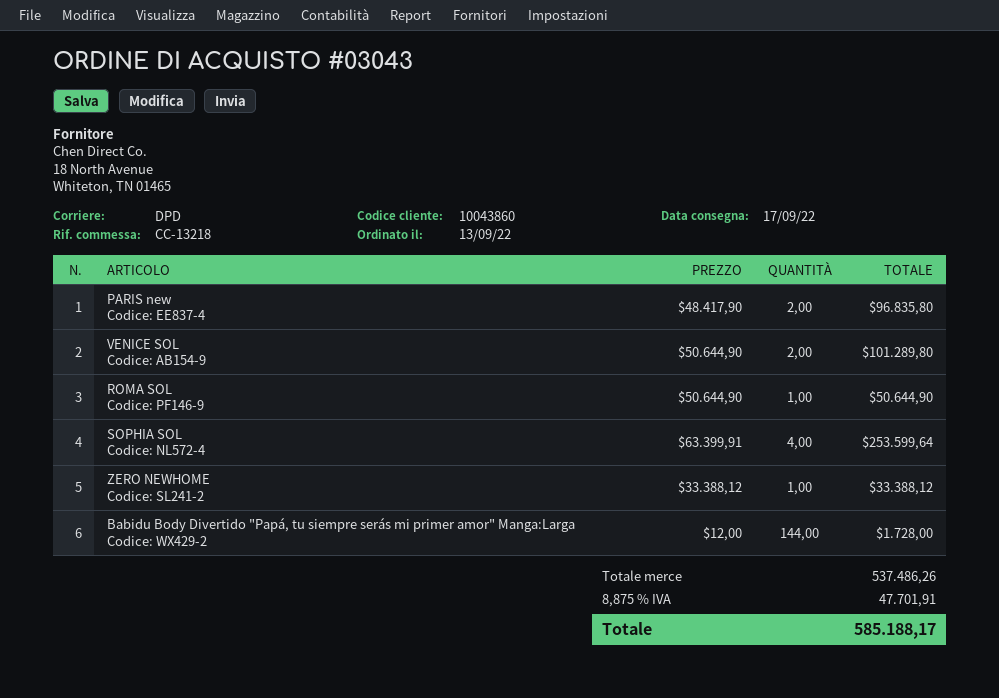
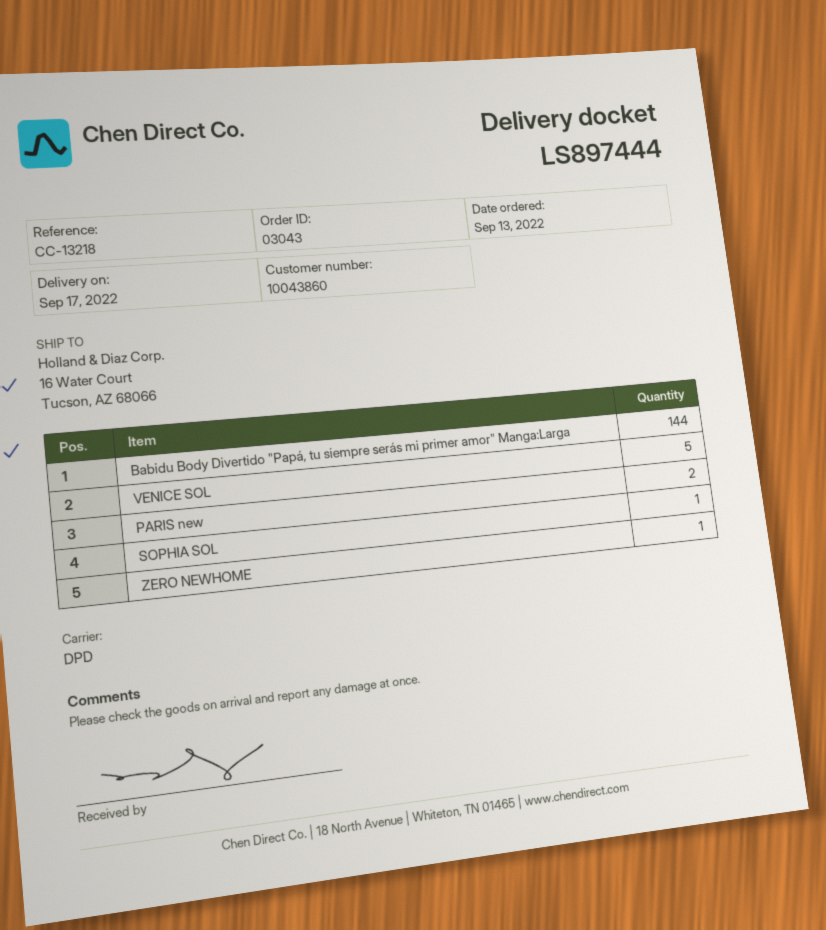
VENICE SOL: 2 -> 5
ROMA SOL: 1 -> none
SOPHIA SOL: 4 -> 1

